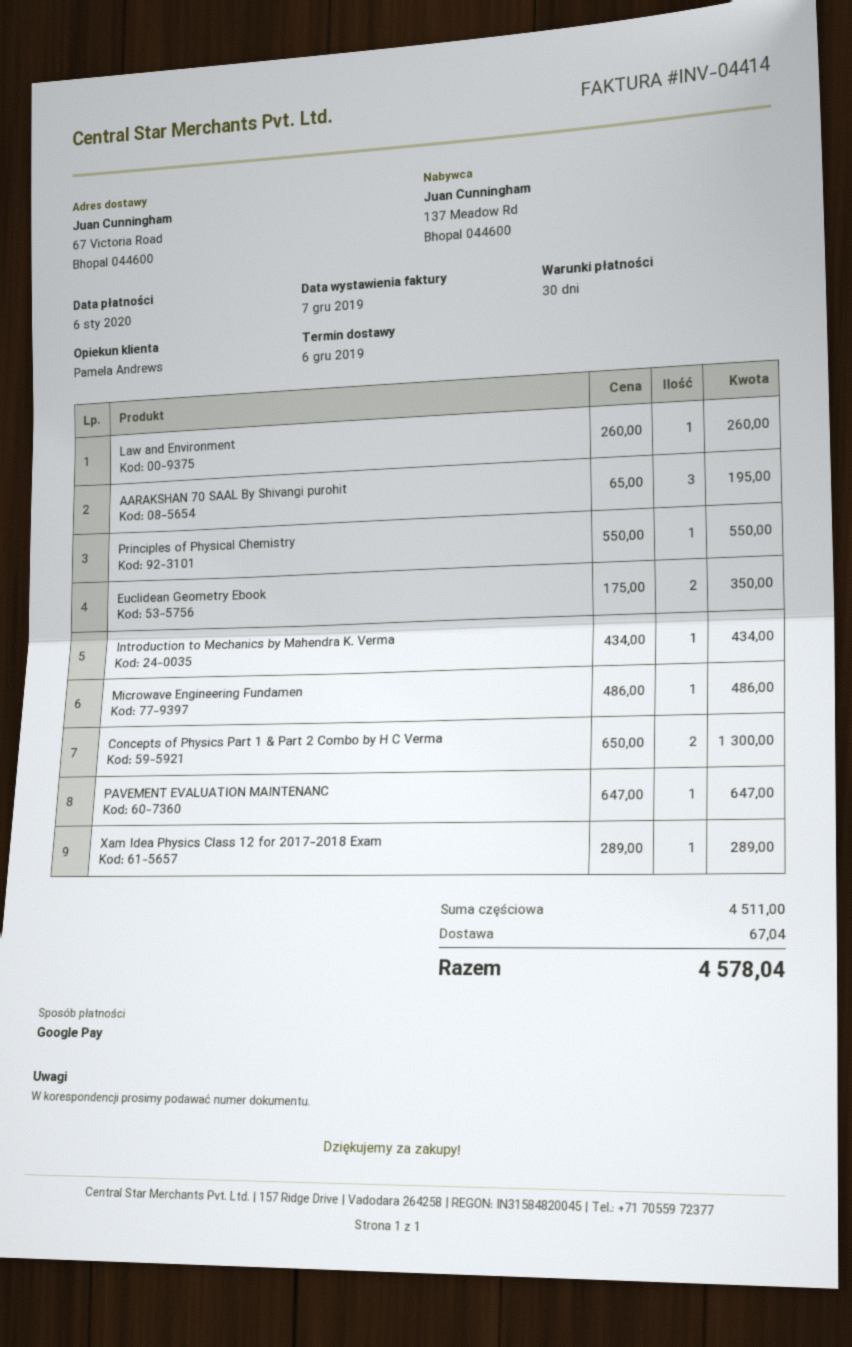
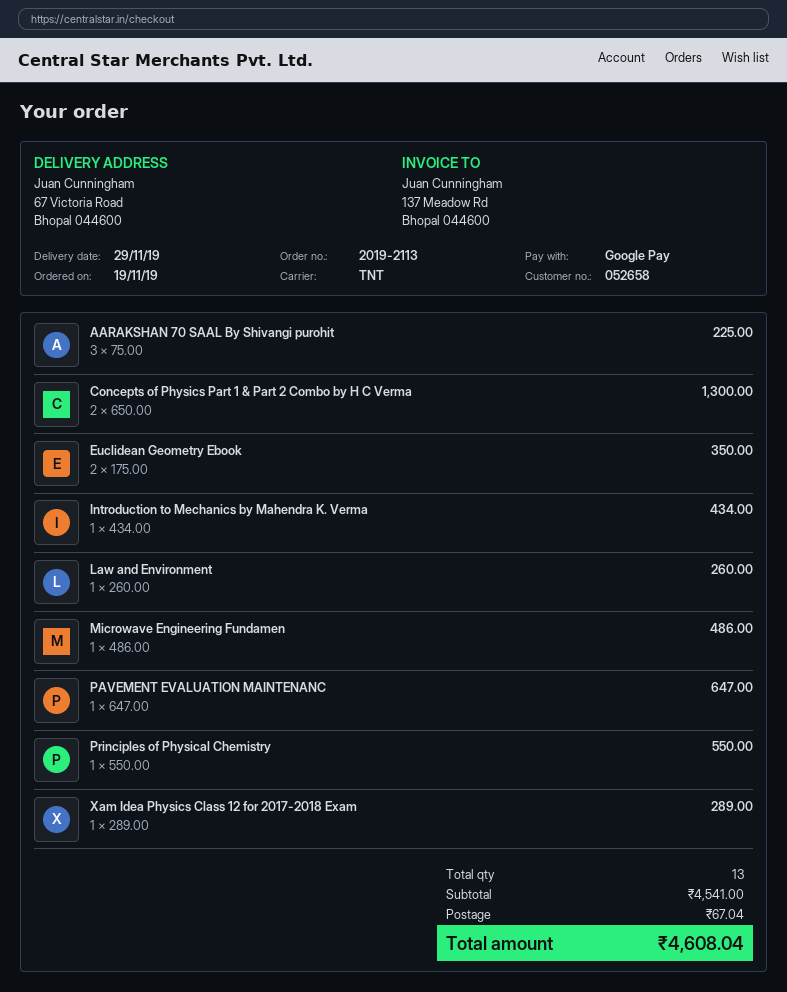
delivery date: 2019-12-06 -> 2019-11-29
AARAKSHAN 70 SAAL By Shivangi purohit: 3 x 65.00 = 195.00 -> 3 x 75.00 = 225.00
subtotal: 4511.00 -> 4541.00
total: 4578.04 -> 4608.04

